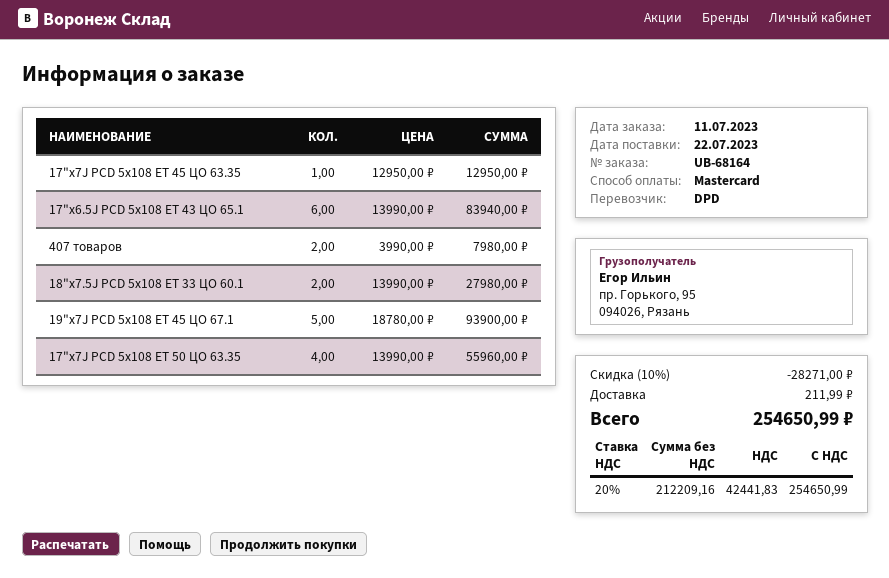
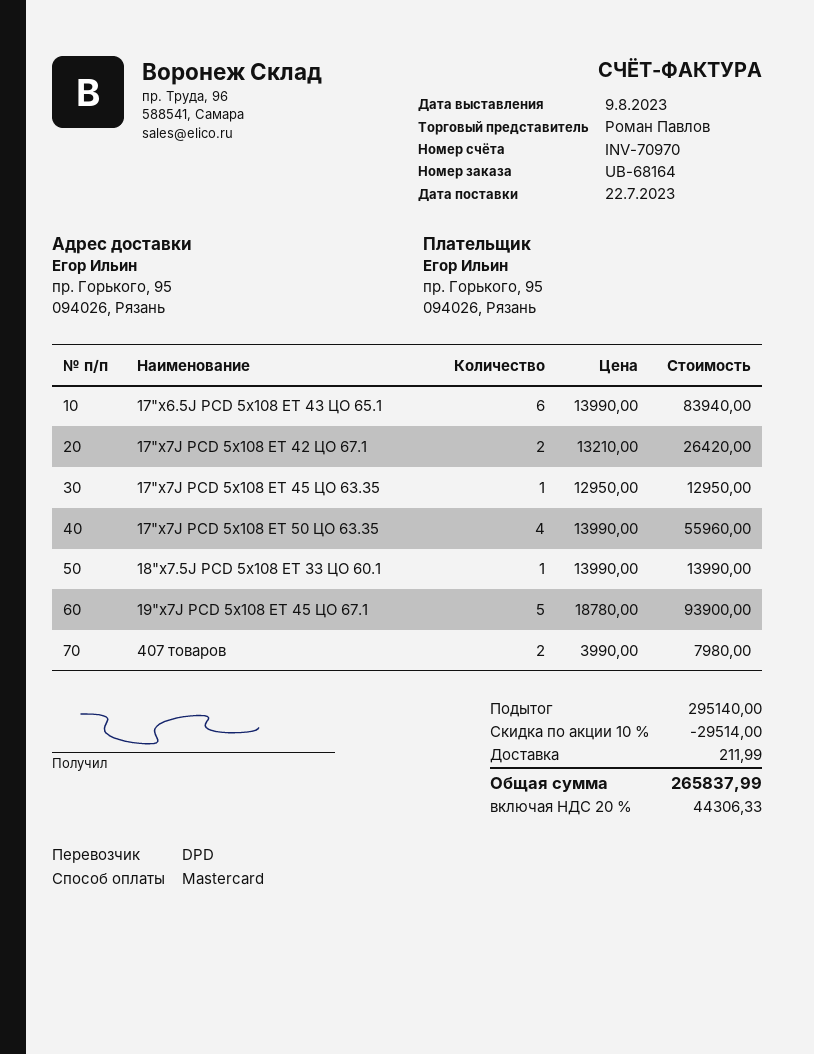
18"x7.5J PCD 5x108 ЕТ 33 ЦО 60.1: 2 x 13990.00 = 27980.00 -> 1 x 13990.00 = 13990.00
17"x7J PCD 5x108 ЕТ 42 ЦО 67.1: none -> 2 x 13210.00 = 26420.00
discount: 10% = 28271.00 -> 10% = 29514.00
tax: 20% = 42441.83 -> 20% = 44306.33
total: 254650.99 -> 265837.99

